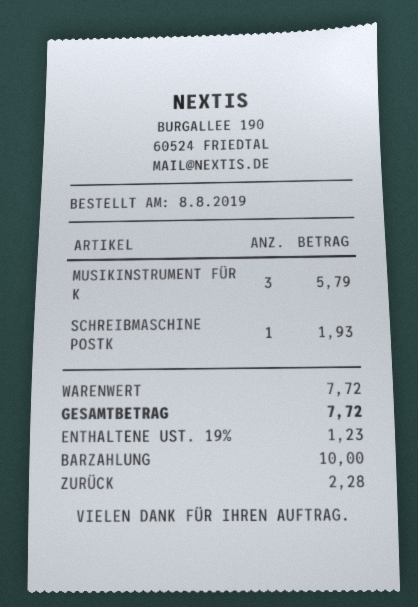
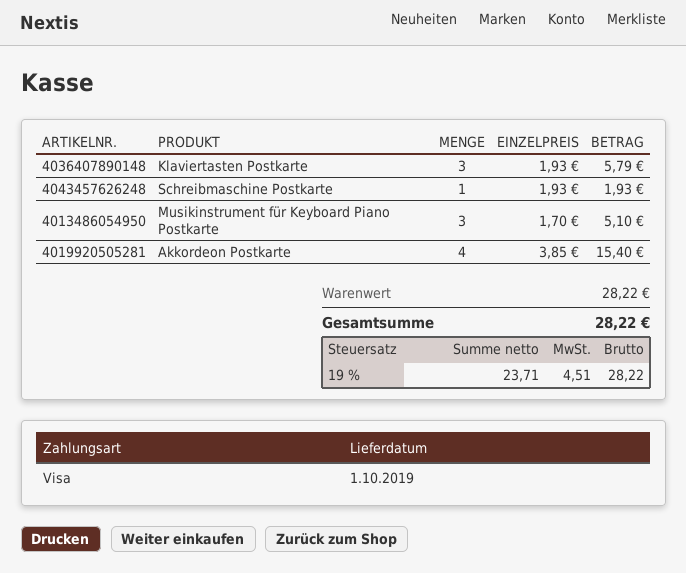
payment method: cash -> Visa
MUSIKINSTRUMENT FÜR K: 3 for 5.79 -> 3 for 5.10
Klaviertasten Postkarte: none -> 3 for 5.79
Akkordeon Postkarte: none -> 4 for 15.40
subtotal: 7.72 -> 28.22
tax: 19% = 1.23 -> 19% = 4.51
total: 7.72 -> 28.22

